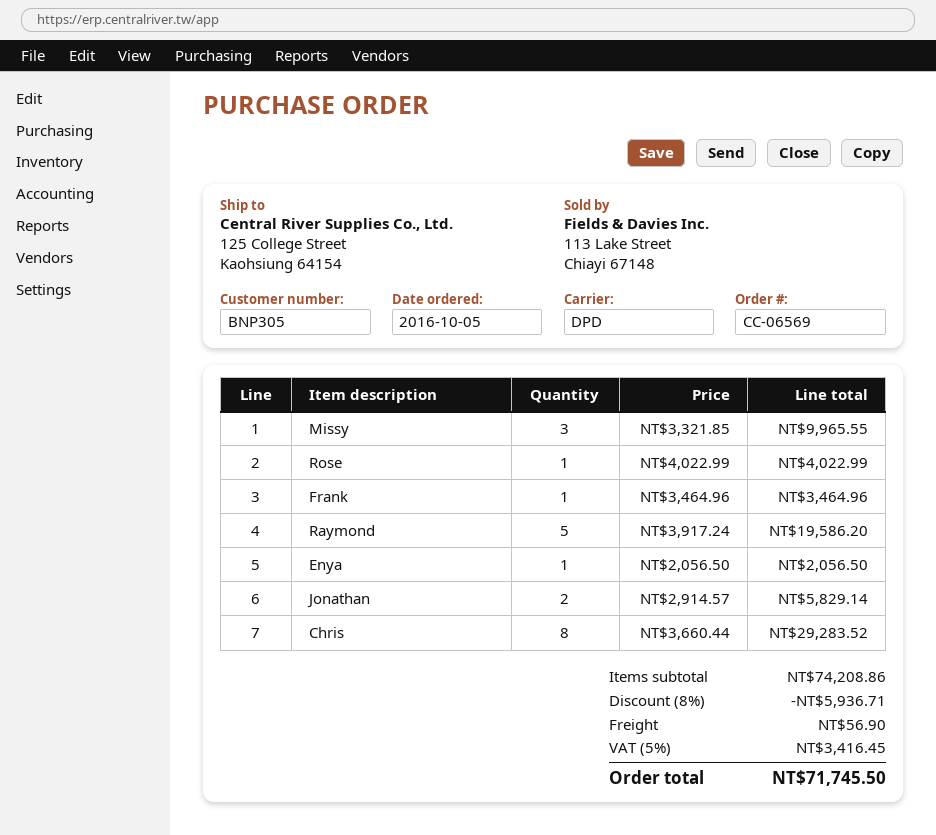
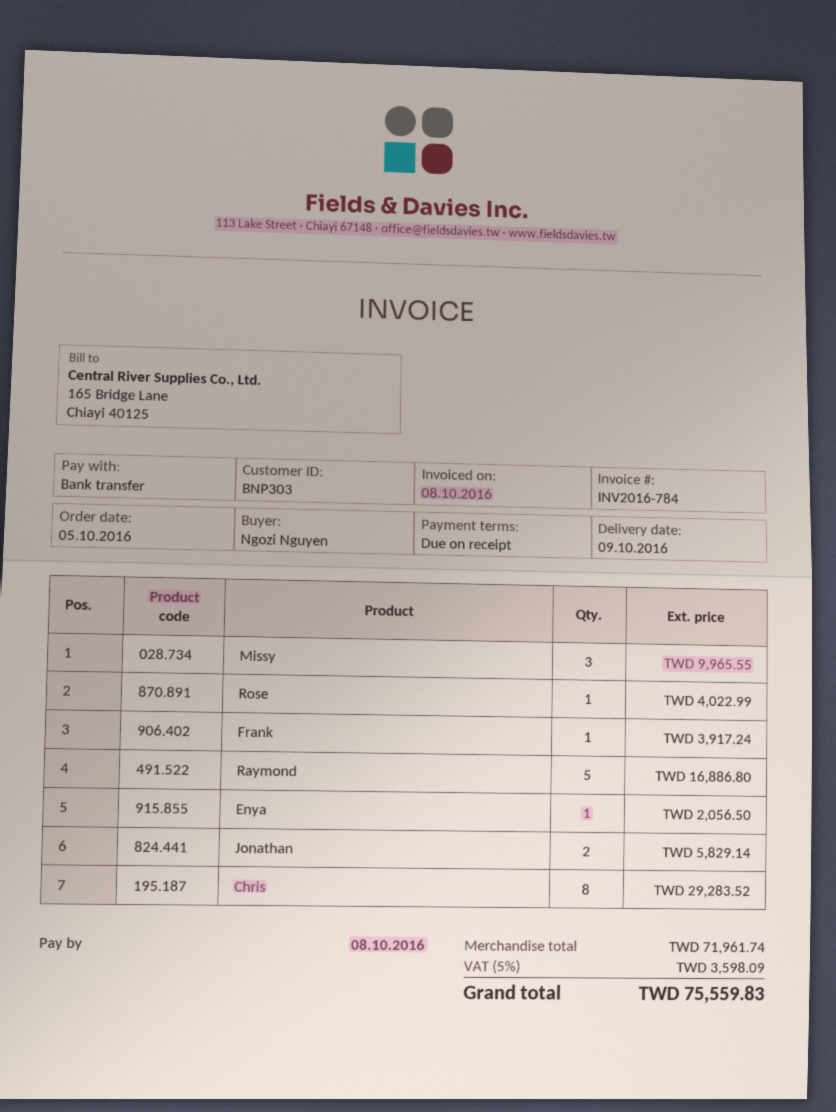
customer number: BNP305 -> BNP303
Frank: 1 for 3464.96 -> 1 for 3917.24
Raymond: 5 for 19586.20 -> 5 for 16886.80
subtotal: 74208.86 -> 71961.74
discount: 8% = 5936.71 -> none
shipping: 56.90 -> none
tax: 5% = 3416.45 -> 5% = 3598.09
total: 71745.50 -> 75559.83

